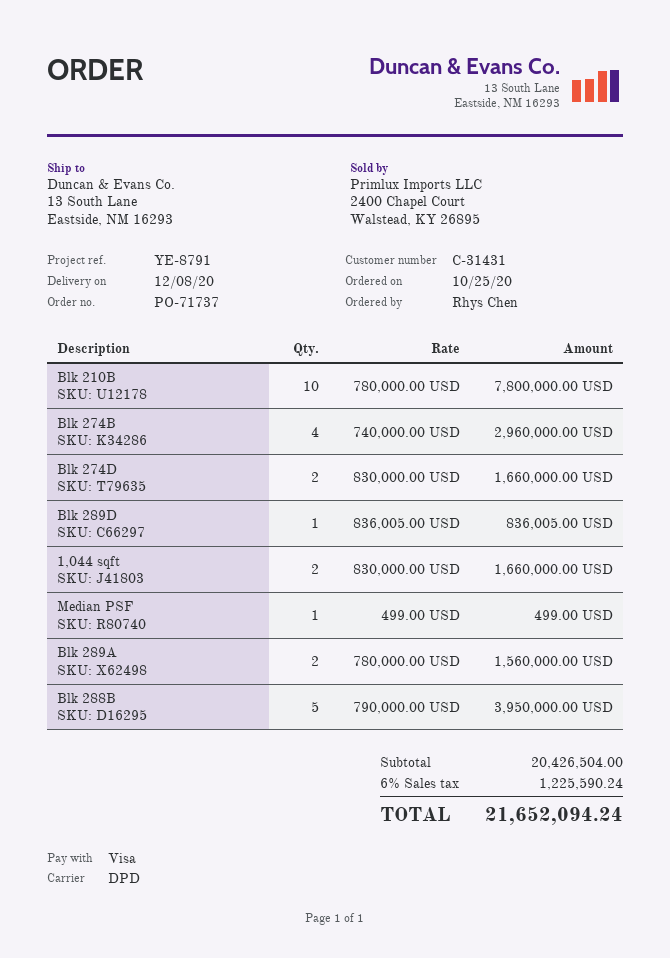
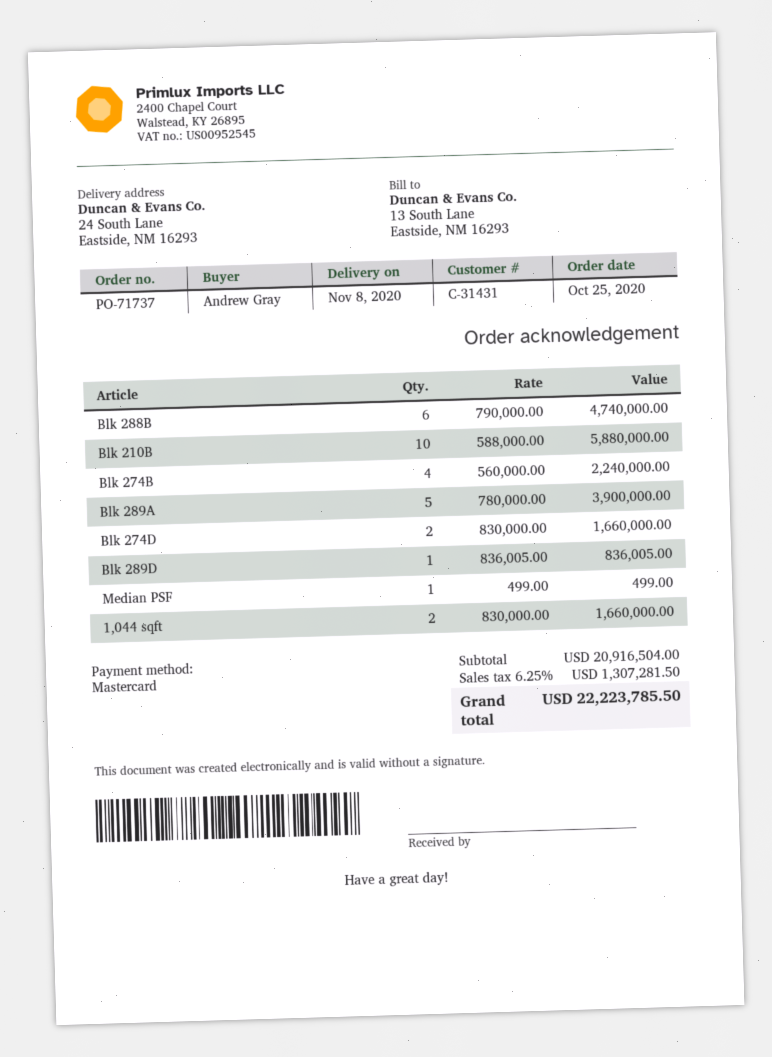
delivery date: 2020-12-08 -> 2020-11-08
ordered by: Rhys Chen -> Andrew Gray
payment method: Visa -> Mastercard
ship to: 13 South Lane, Eastside, NM 16293 -> 24 South Lane, Eastside, NM 16293
Blk 210B: 10 x 780000.00 = 7800000.00 -> 10 x 588000.00 = 5880000.00
Blk 274B: 4 x 740000.00 = 2960000.00 -> 4 x 560000.00 = 2240000.00
Blk 289A: 2 x 780000.00 = 1560000.00 -> 5 x 780000.00 = 3900000.00
Blk 288B: 5 x 790000.00 = 3950000.00 -> 6 x 790000.00 = 4740000.00
subtotal: 20426504.00 -> 20916504.00
tax: 6% = 1225590.24 -> 6.25% = 1307281.50
total: 21652094.24 -> 22223785.50

